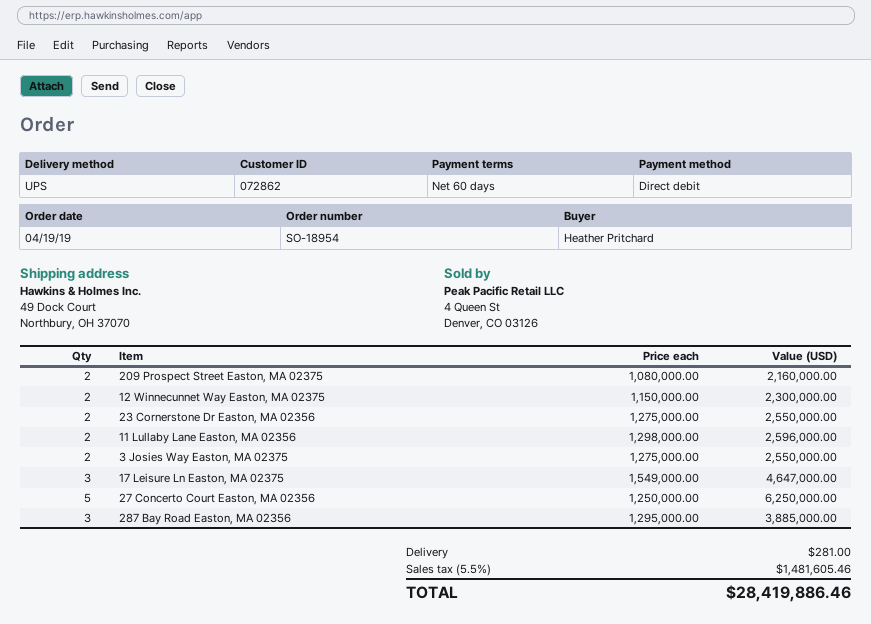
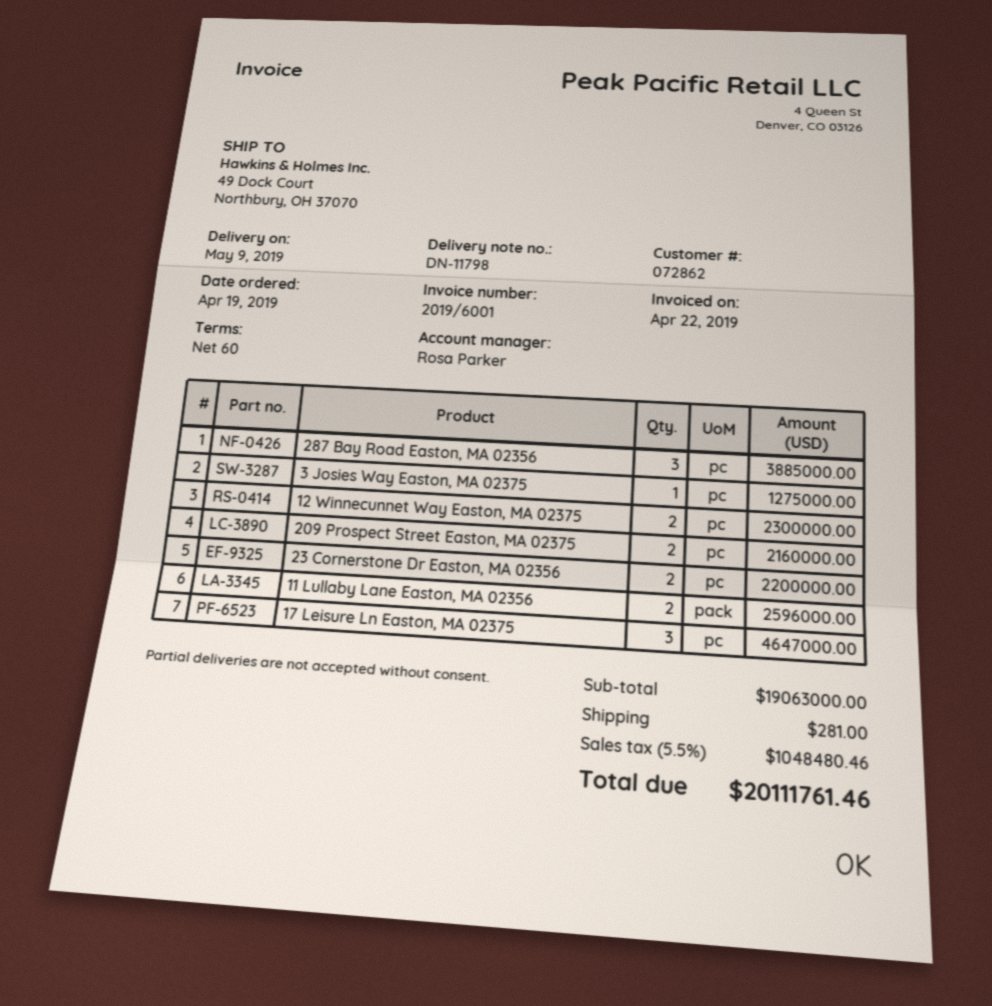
23 Cornerstone Dr Easton, MA 02356: 2 for 2550000.00 -> 2 for 2200000.00
3 Josies Way Easton, MA 02375: 2 for 2550000.00 -> 1 for 1275000.00
27 Concerto Court Easton, MA 02356: 5 for 6250000.00 -> none
tax: 5.5% = 1481605.46 -> 5.5% = 1048480.46
total: 28419886.46 -> 20111761.46

